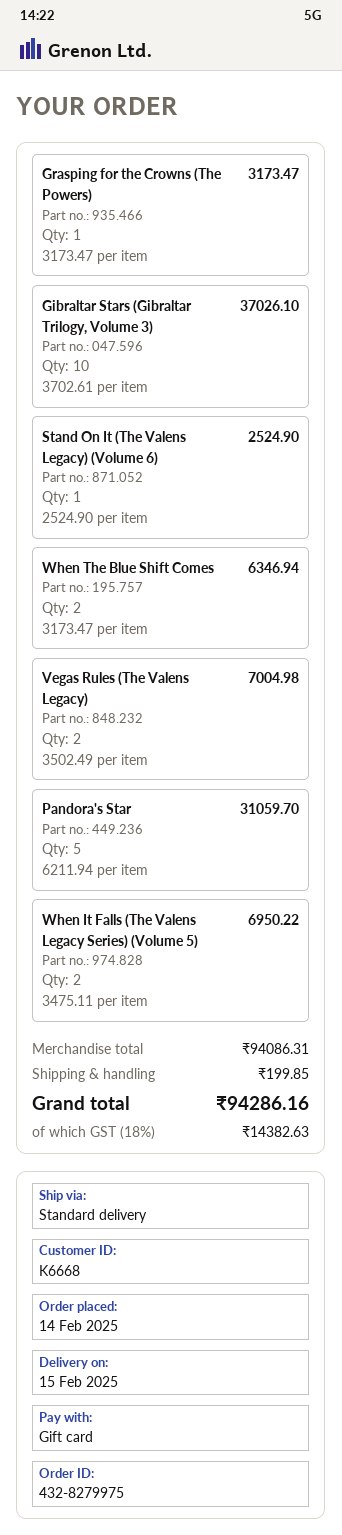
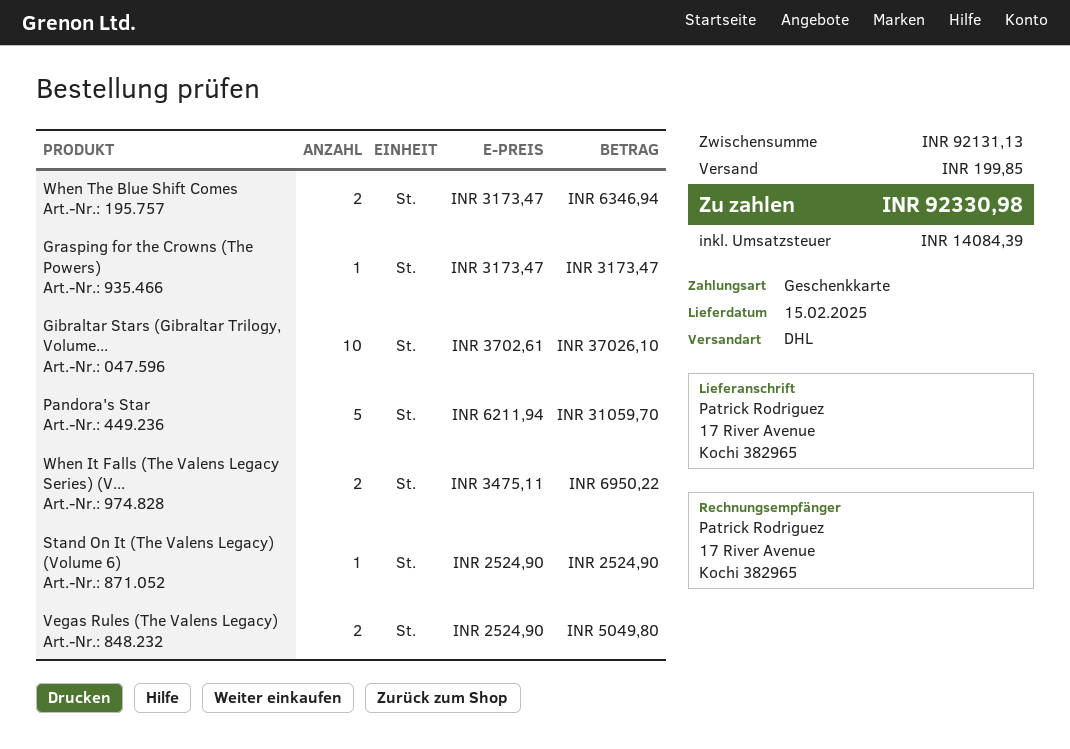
shipping method: standard -> DHL
Vegas Rules (The Valens Legacy): 2 x 3502.49 = 7004.98 -> 2 x 2524.90 = 5049.80
subtotal: 94086.31 -> 92131.13
tax: 14382.63 -> 14084.39
total: 94286.16 -> 92330.98

